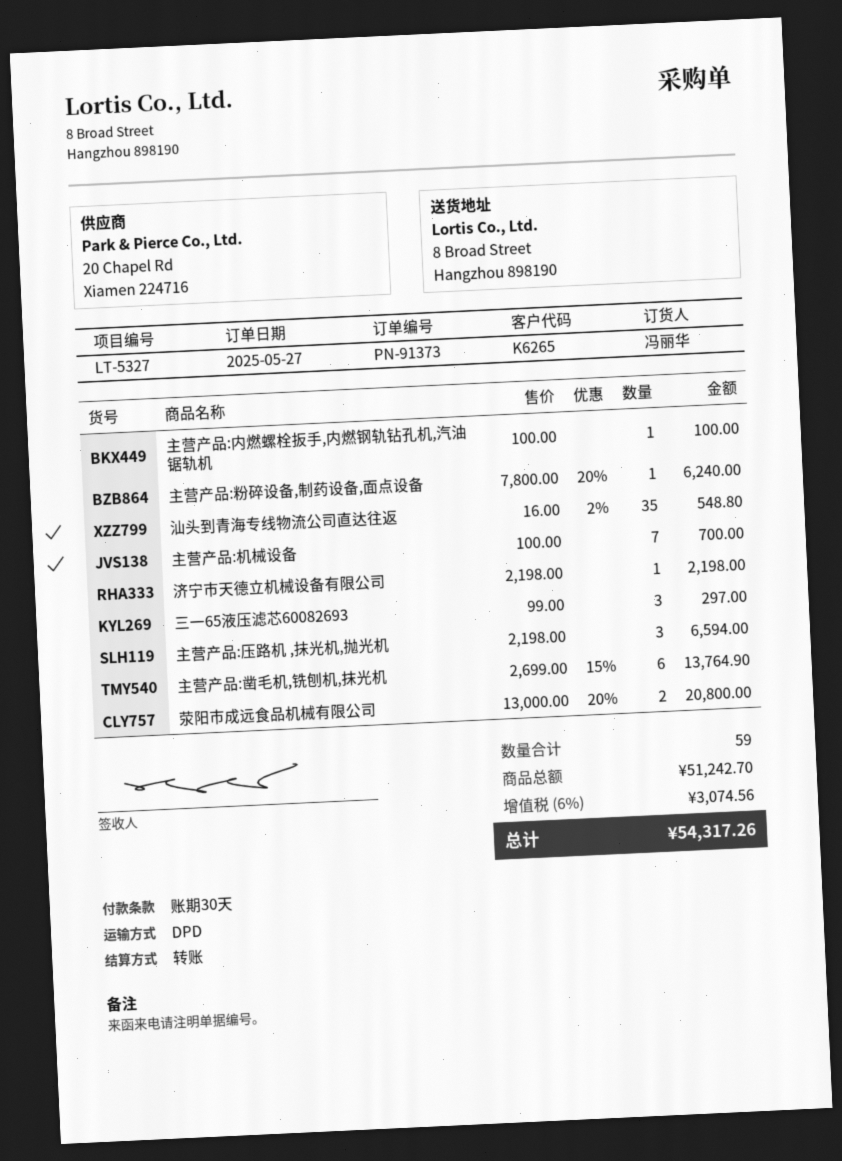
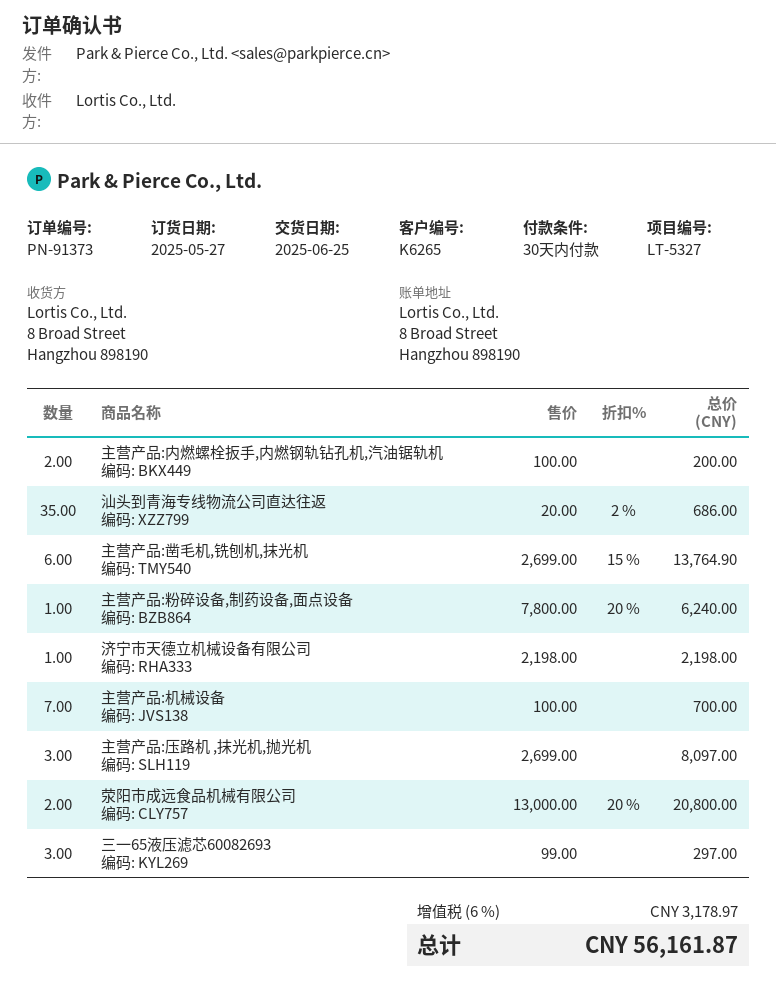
主营产品:内燃螺栓扳手,内燃钢轨钻孔机,汽油锯轨机: 1 x 100.00 = 100.00 -> 2 x 100.00 = 200.00
汕头到青海专线物流公司直达往返: 35 x 16.00 - 2% = 548.80 -> 35 x 20.00 - 2% = 686.00
主营产品:压路机 ,抹光机,抛光机: 3 x 2198.00 = 6594.00 -> 3 x 2699.00 = 8097.00
tax: 6% = 3074.56 -> 6% = 3178.97
total: 54317.26 -> 56161.87

